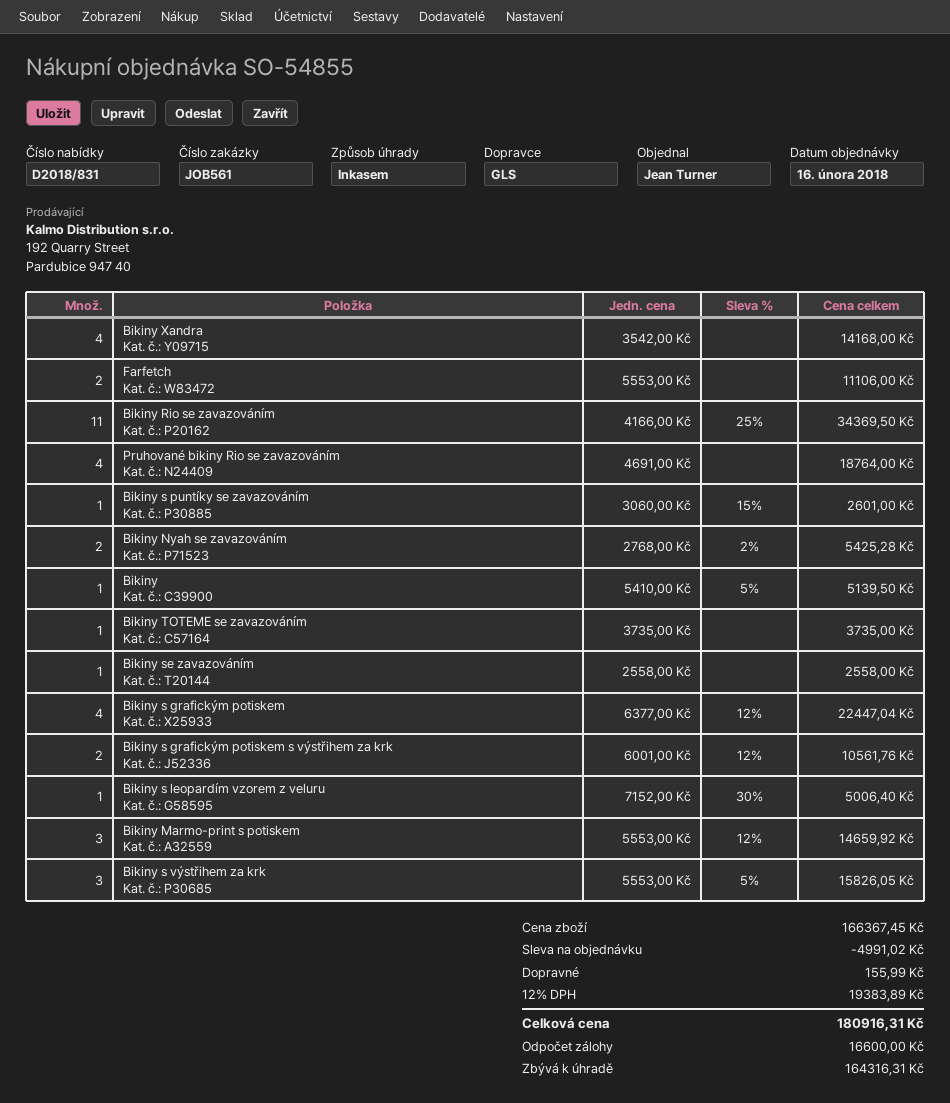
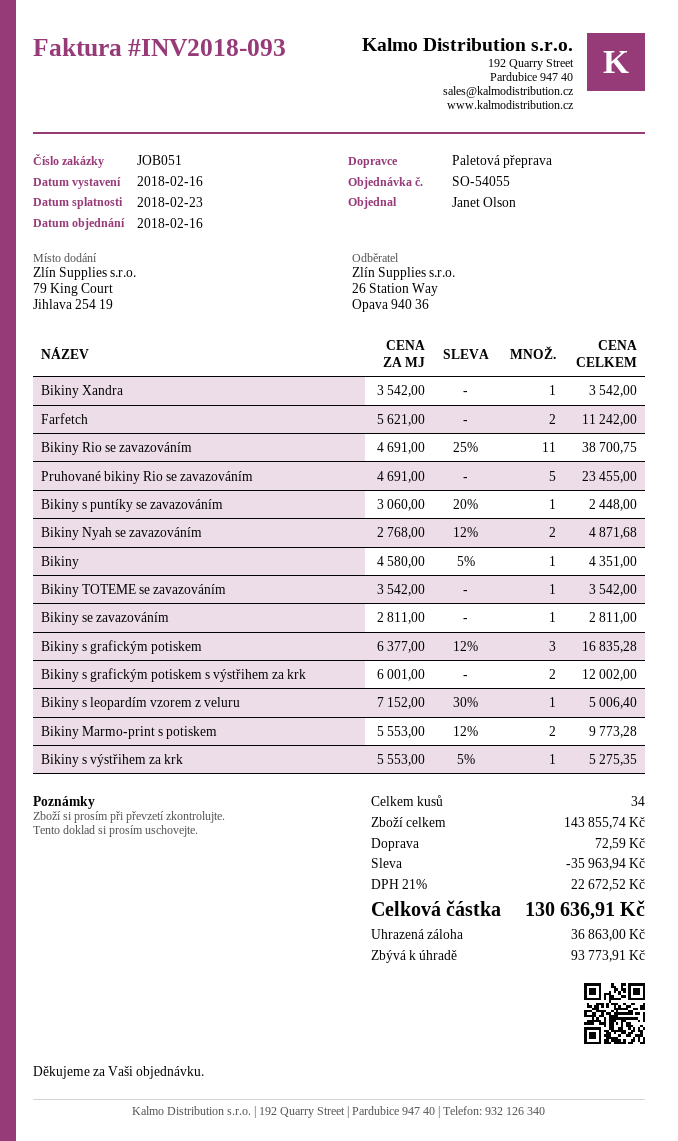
order number: SO-54855 -> SO-54055
reference: JOB561 -> JOB051
ordered by: Jean Turner -> Janet Olson
shipping method: GLS -> pallet freight
Bikiny Xandra: 4 x 3542.00 = 14168.00 -> 1 x 3542.00 = 3542.00
Farfetch: 2 x 5553.00 = 11106.00 -> 2 x 5621.00 = 11242.00
Bikiny Rio se zavazováním: 11 x 4166.00 - 25% = 34369.50 -> 11 x 4691.00 - 25% = 38700.75
Pruhované bikiny Rio se zavazováním: 4 x 4691.00 = 18764.00 -> 5 x 4691.00 = 23455.00
Bikiny s puntíky se zavazováním: 1 x 3060.00 - 15% = 2601.00 -> 1 x 3060.00 - 20% = 2448.00
Bikiny Nyah se zavazováním: 2 x 2768.00 - 2% = 5425.28 -> 2 x 2768.00 - 12% = 4871.68
Bikiny: 1 x 5410.00 - 5% = 5139.50 -> 1 x 4580.00 - 5% = 4351.00
Bikiny TOTEME se zavazováním: 1 x 3735.00 = 3735.00 -> 1 x 3542.00 = 3542.00
Bikiny se zavazováním: 1 x 2558.00 = 2558.00 -> 1 x 2811.00 = 2811.00
Bikiny s grafickým potiskem: 4 x 6377.00 - 12% = 22447.04 -> 3 x 6377.00 - 12% = 16835.28
Bikiny s grafickým potiskem s výstřihem za krk: 2 x 6001.00 - 12% = 10561.76 -> 2 x 6001.00 = 12002.00
Bikiny Marmo-print s potiskem: 3 x 5553.00 - 12% = 14659.92 -> 2 x 5553.00 - 12% = 9773.28
Bikiny s výstřihem za krk: 3 x 5553.00 - 5% = 15826.05 -> 1 x 5553.00 - 5% = 5275.35
subtotal: 166367.45 -> 143855.74
discount: 4991.02 -> 35963.94
shipping: 155.99 -> 72.59
tax: 12% = 19383.89 -> 21% = 22672.52
total: 180916.31 -> 130636.91
deposit: 16600.00 -> 36863.00
balance: 164316.31 -> 93773.91

